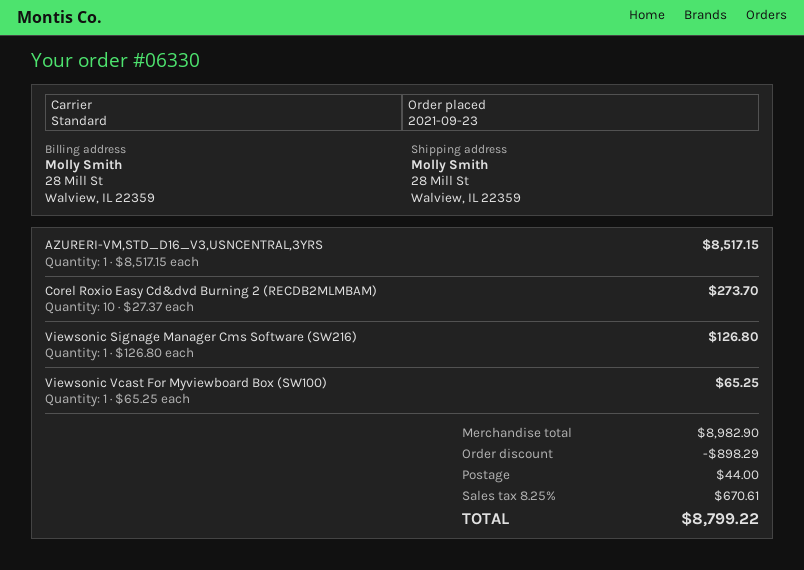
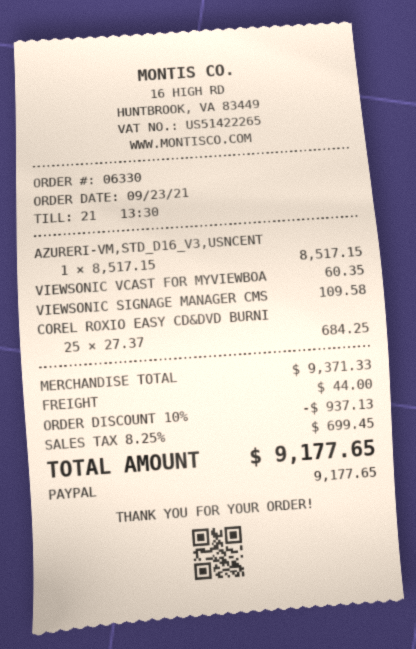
Corel Roxio Easy Cd&dvd Burning 2 (RECDB2MLMBAM): 10 x 27.37 = 273.70 -> 25 x 27.37 = 684.25
Viewsonic Signage Manager Cms Software (SW216): 1 x 126.80 = 126.80 -> 1 x 109.58 = 109.58
Viewsonic Vcast For Myviewboard Box (SW100): 1 x 65.25 = 65.25 -> 1 x 60.35 = 60.35
subtotal: 8982.90 -> 9371.33
discount: 898.29 -> 937.13
tax: 8.25% = 670.61 -> 8.25% = 699.45
total: 8799.22 -> 9177.65

